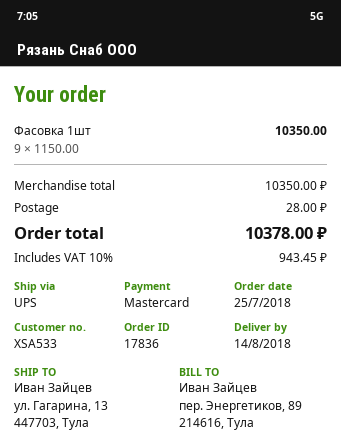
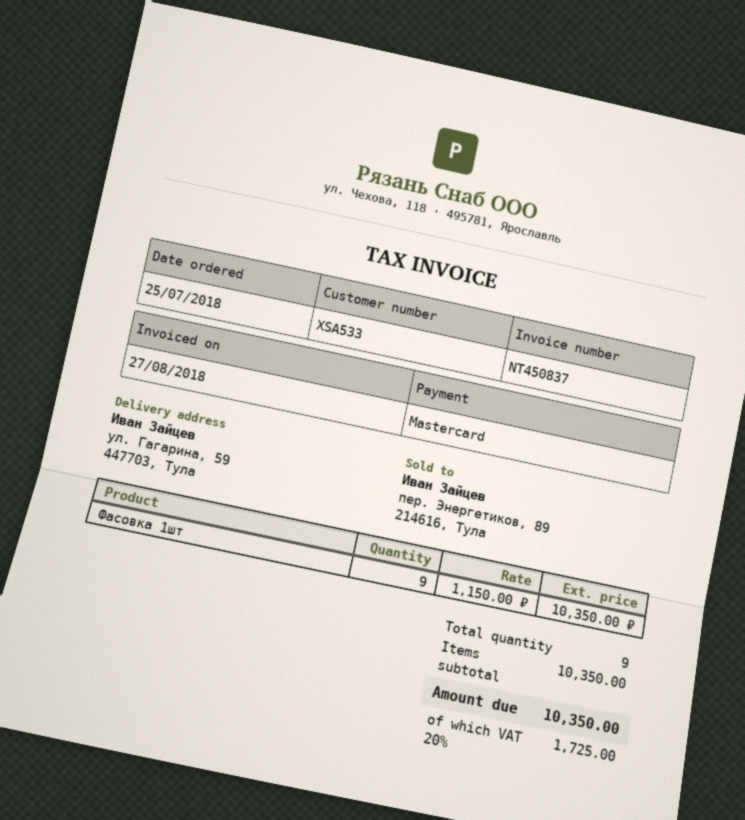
ship to: ул. Гагарина, 13, 447703, Тула -> ул. Гагарина, 59, 447703, Тула
shipping: 28.00 -> none
tax: 10% = 943.45 -> 20% = 1725.00
total: 10378.00 -> 10350.00

